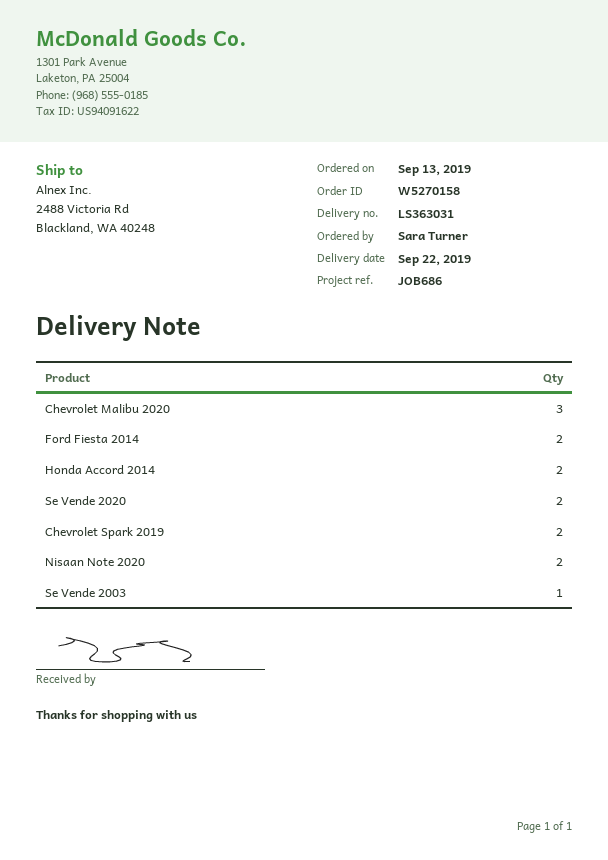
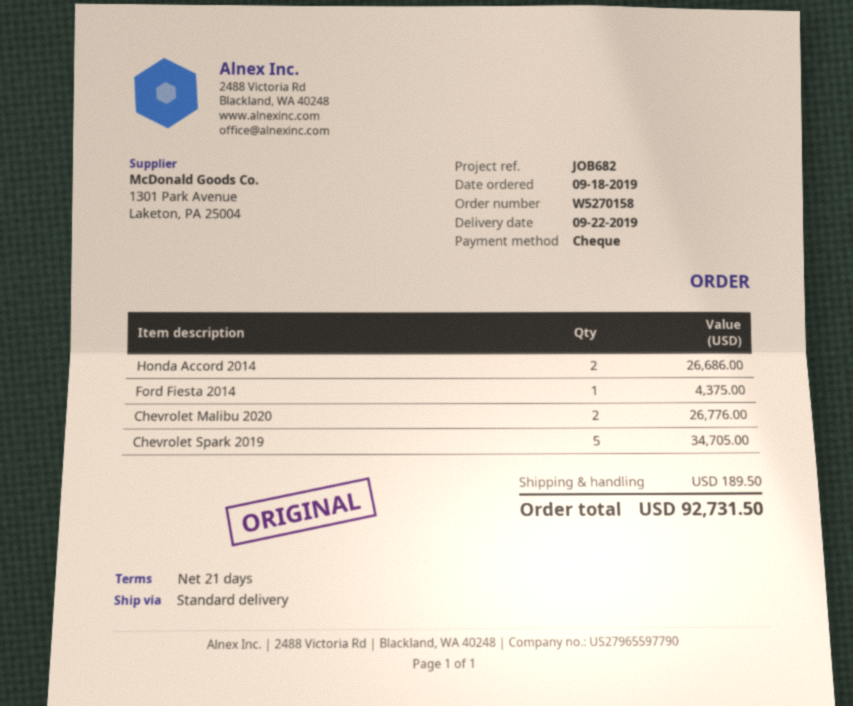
order date: 2019-09-13 -> 2019-09-18
reference: JOB686 -> JOB682
Chevrolet Malibu 2020: 3 -> 2
Ford Fiesta 2014: 2 -> 1
Se Vende 2020: 2 -> none
Chevrolet Spark 2019: 2 -> 5
Nisaan Note 2020: 2 -> none
Se Vende 2003: 1 -> none

